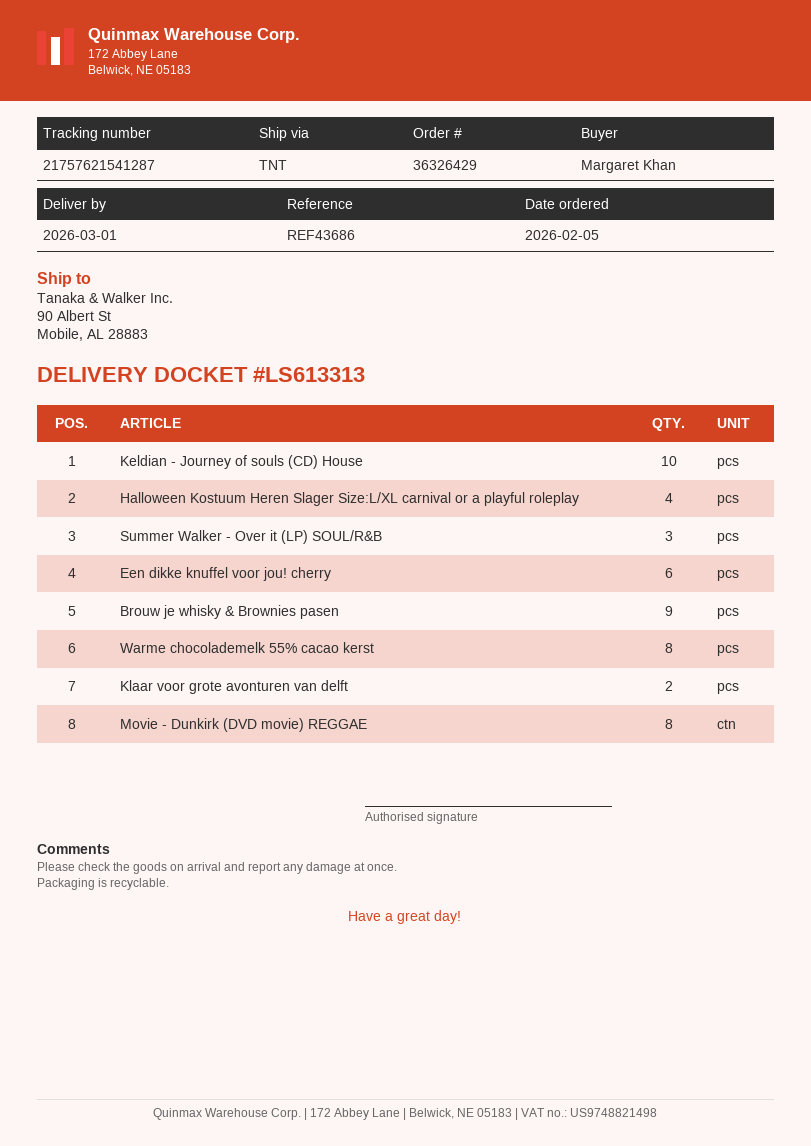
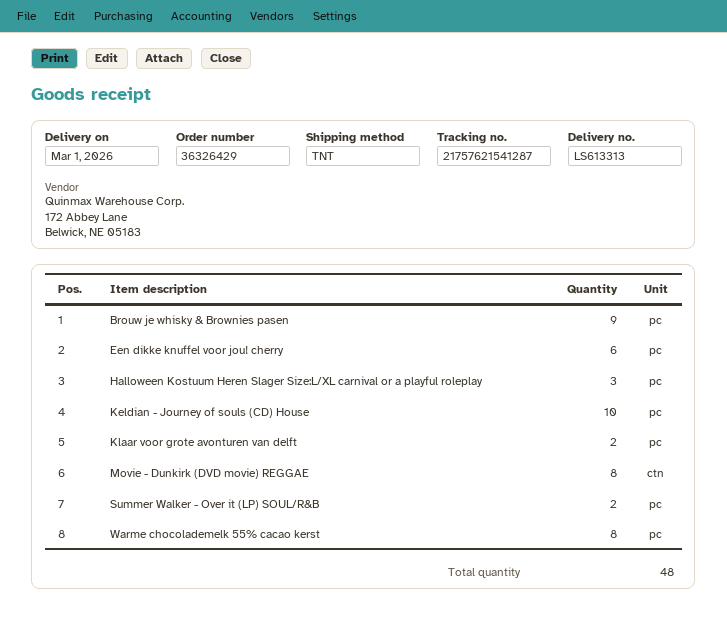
Halloween Kostuum Heren Slager Size:L/XL carnival or a playful roleplay: 4 -> 3
Summer Walker - Over it (LP) SOUL/R&B: 3 -> 2

